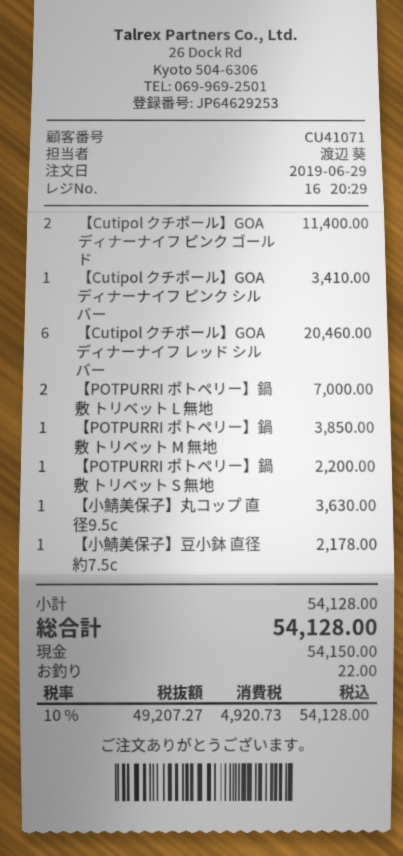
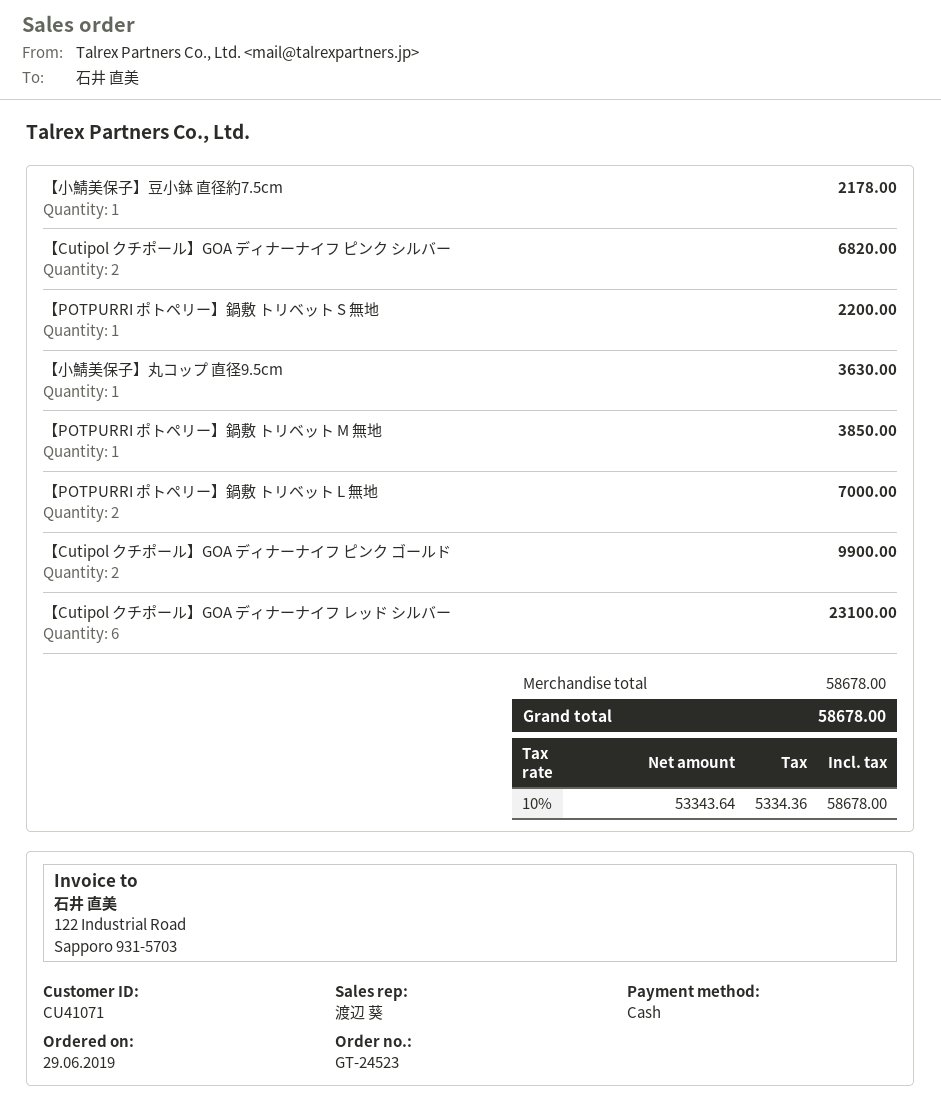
【Cutipol クチポール】GOA ディナーナイフ ピンク ゴールド: 2 for 11400.00 -> 2 for 9900.00
【Cutipol クチポール】GOA ディナーナイフ ピンク シルバー: 1 for 3410.00 -> 2 for 6820.00
【Cutipol クチポール】GOA ディナーナイフ レッド シルバー: 6 for 20460.00 -> 6 for 23100.00
subtotal: 54128.00 -> 58678.00
net: 49207.27 -> 53343.64
tax: 10% = 4920.73 -> 10% = 5334.36
total: 54128.00 -> 58678.00

